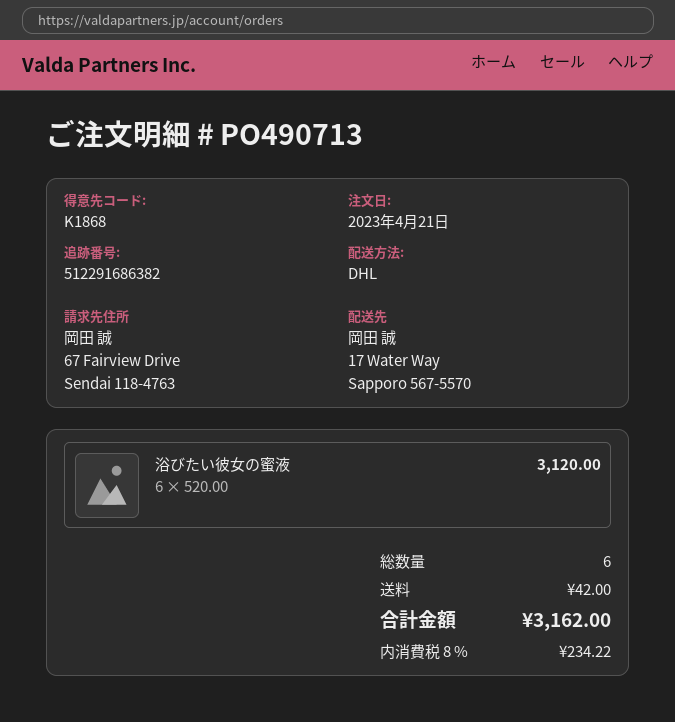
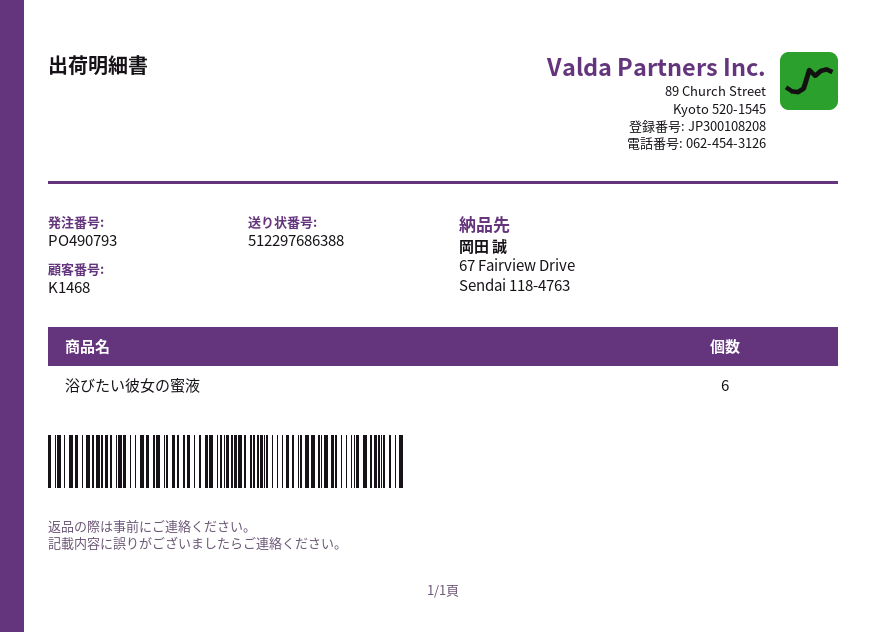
order number: PO490713 -> PO490793
customer number: K1868 -> K1468
tracking number: 512291686382 -> 512297686388
ship to: 17 Water Way, Sapporo 567-5570 -> 67 Fairview Drive, Sendai 118-4763

